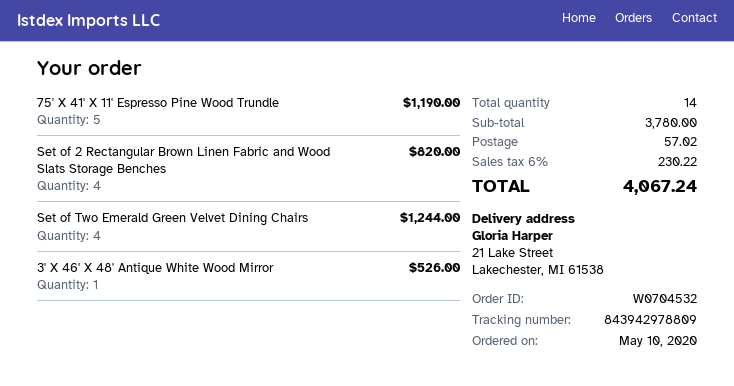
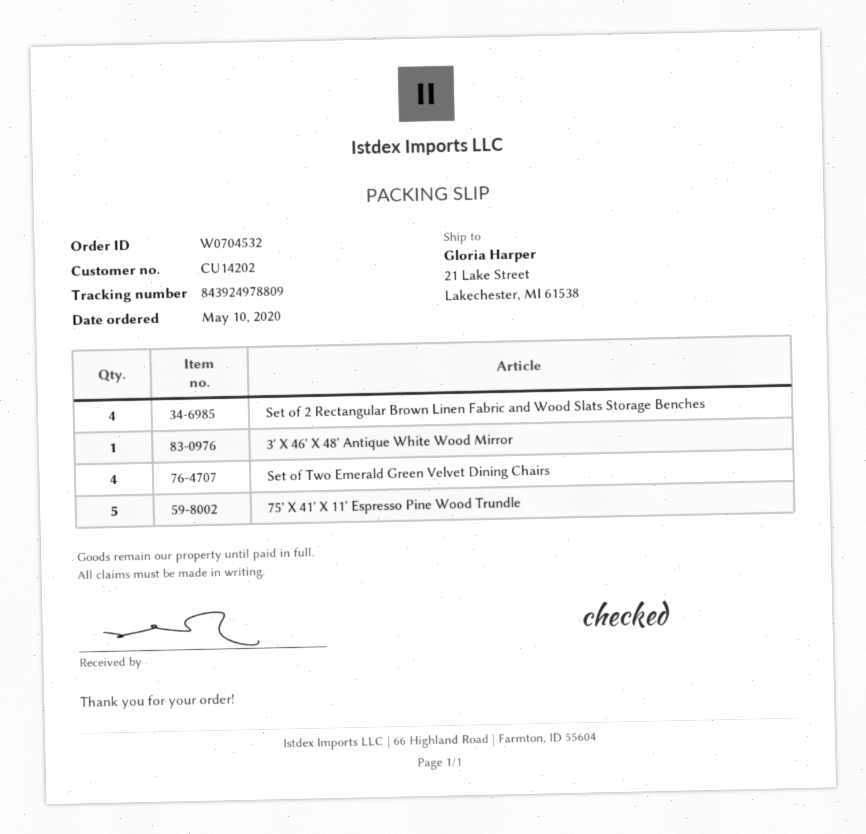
tracking number: 843942978809 -> 843924978809

